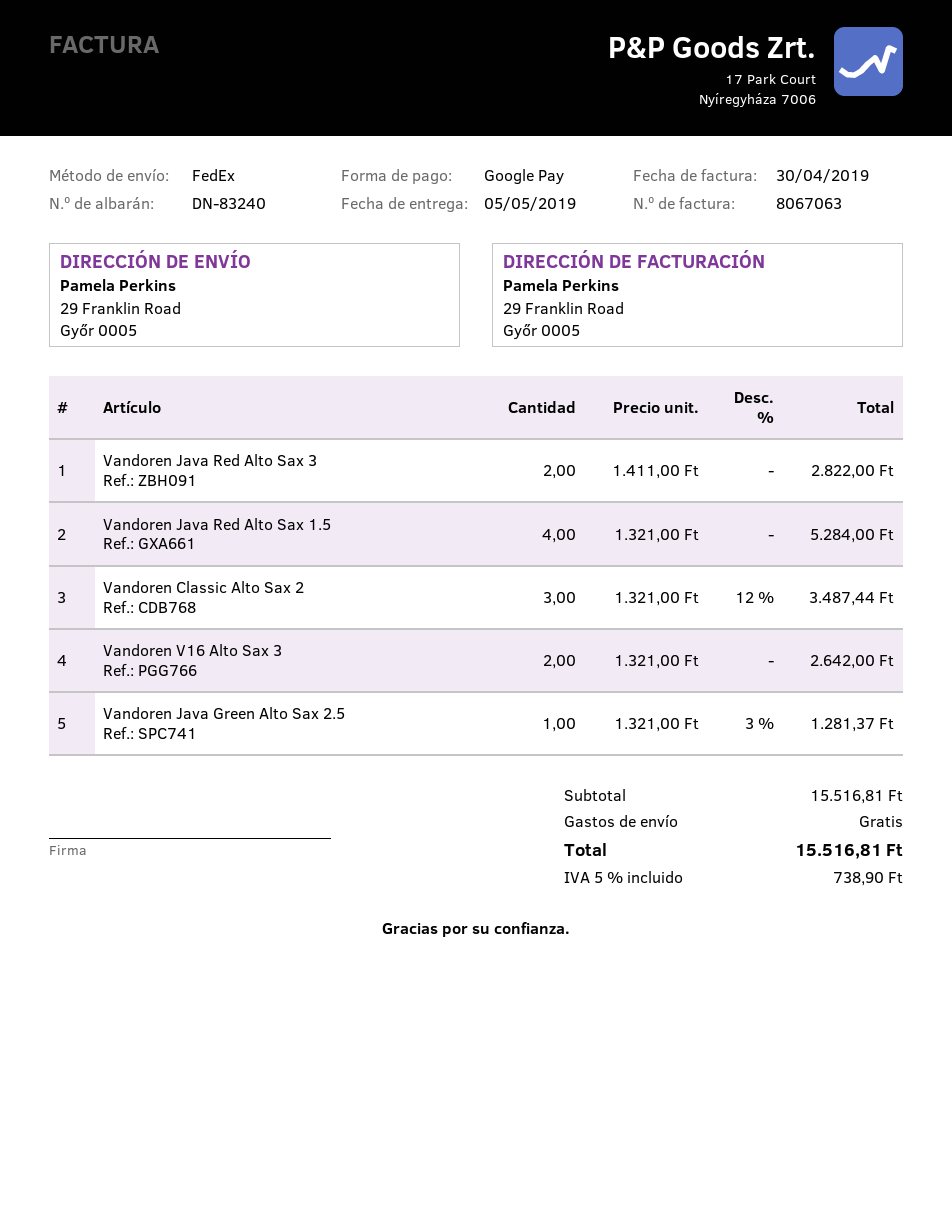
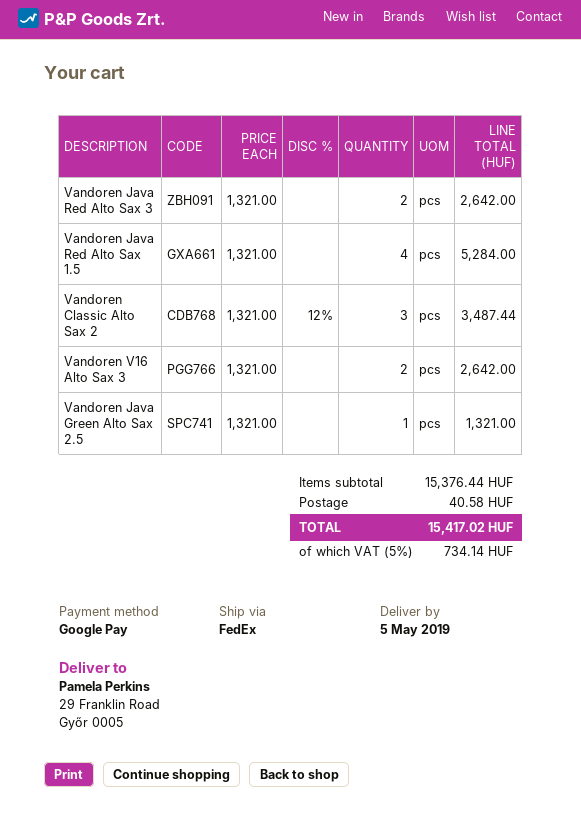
Vandoren Java Red Alto Sax 3: 2 x 1411.00 = 2822.00 -> 2 x 1321.00 = 2642.00
Vandoren Java Green Alto Sax 2.5: 1 x 1321.00 - 3% = 1281.37 -> 1 x 1321.00 = 1321.00
subtotal: 15516.81 -> 15376.44
shipping: 0.00 -> 40.58
tax: 5% = 738.90 -> 5% = 734.14
total: 15516.81 -> 15417.02

